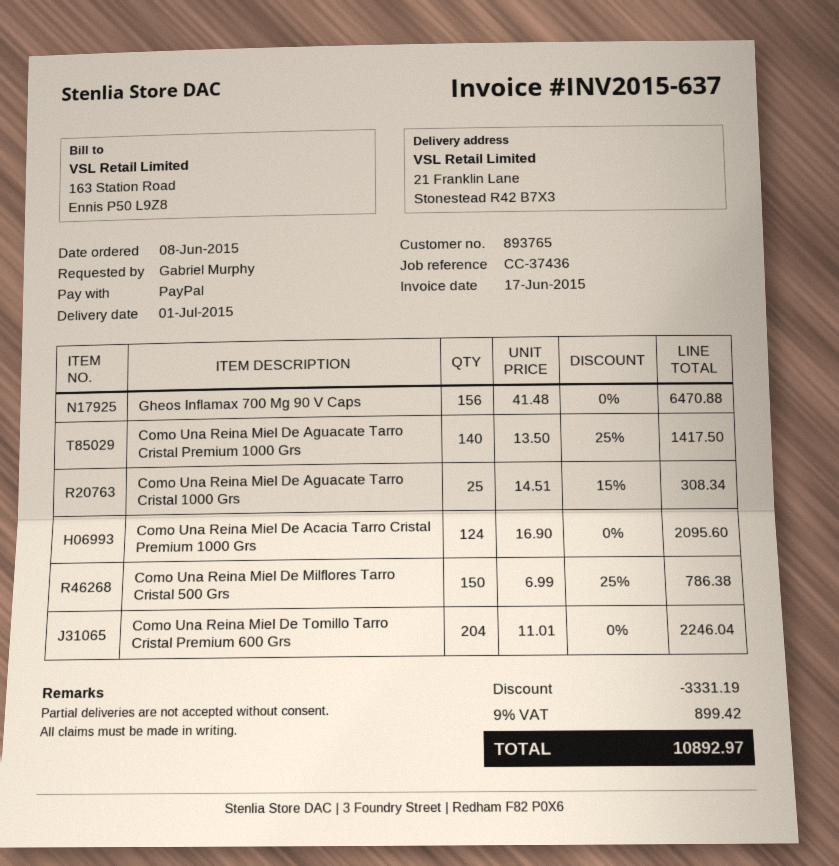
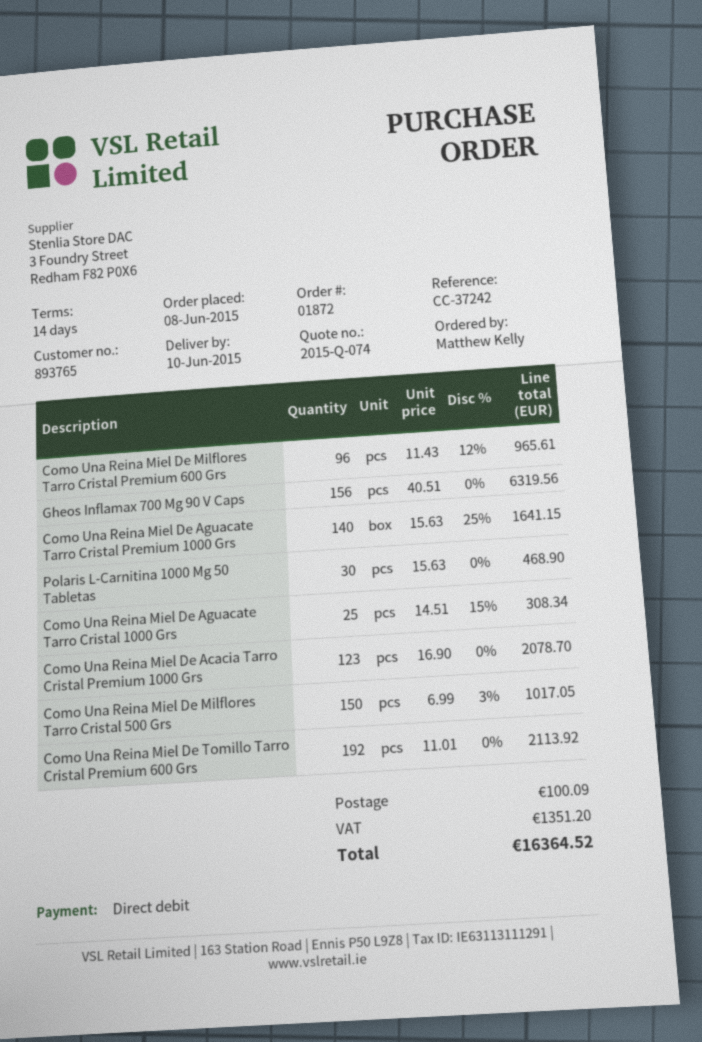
delivery date: 2015-07-01 -> 2015-06-10
reference: CC-37436 -> CC-37242
ordered by: Gabriel Murphy -> Matthew Kelly
payment method: PayPal -> direct debit
Gheos Inflamax 700 Mg 90 V Caps: 156 x 41.48 = 6470.88 -> 156 x 40.51 = 6319.56
Como Una Reina Miel De Aguacate Tarro Cristal Premium 1000 Grs: 140 x 13.50 - 25% = 1417.50 -> 140 x 15.63 - 25% = 1641.15
Como Una Reina Miel De Acacia Tarro Cristal Premium 1000 Grs: 124 x 16.90 = 2095.60 -> 123 x 16.90 = 2078.70
Como Una Reina Miel De Milflores Tarro Cristal 500 Grs: 150 x 6.99 - 25% = 786.38 -> 150 x 6.99 - 3% = 1017.05
Como Una Reina Miel De Tomillo Tarro Cristal Premium 600 Grs: 204 x 11.01 = 2246.04 -> 192 x 11.01 = 2113.92
Como Una Reina Miel De Milflores Tarro Cristal Premium 600 Grs: none -> 96 x 11.43 - 12% = 965.61
Polaris L-Carnitina 1000 Mg 50 Tabletas: none -> 30 x 15.63 = 468.90
discount: 3331.19 -> none
shipping: none -> 100.09
tax: 899.42 -> 1351.20
total: 10892.97 -> 16364.52

